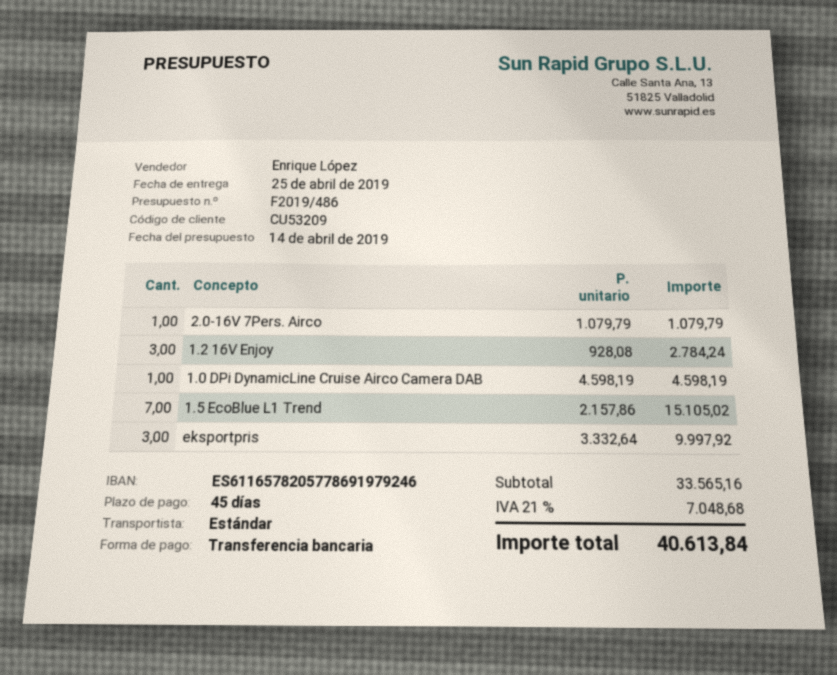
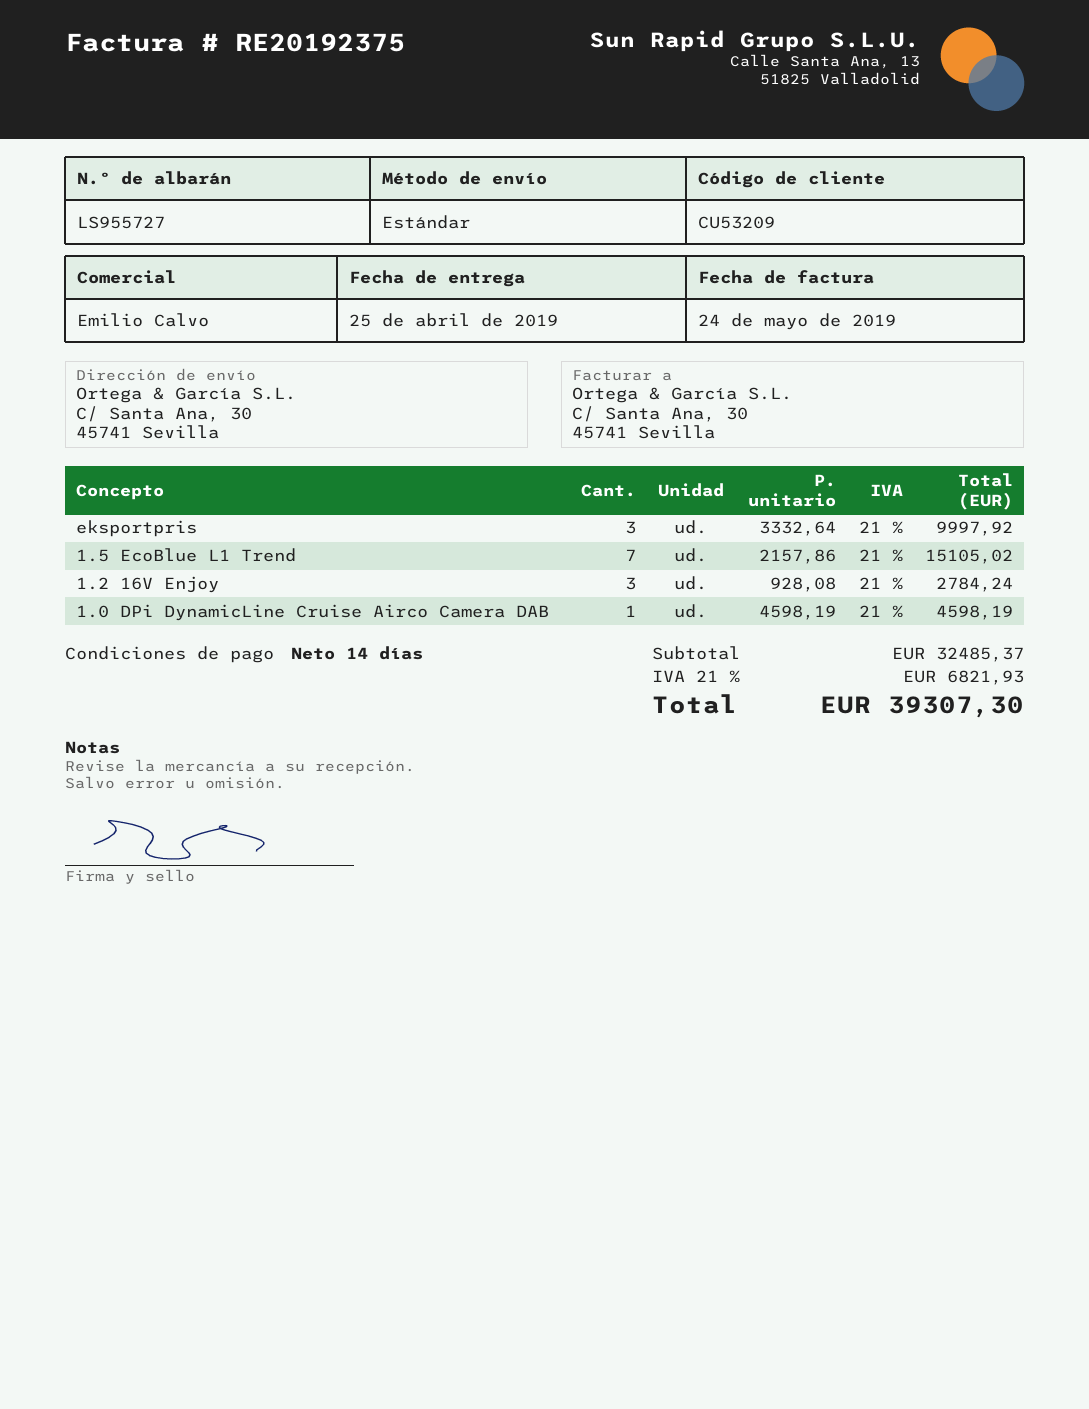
payment terms: 45 days -> 14 days
sales rep: Enrique López -> Emilio Calvo
2.0-16V 7Pers. Airco: 1 x 1079.79 = 1079.79 -> none
subtotal: 33565.16 -> 32485.37
tax: 21% = 7048.68 -> 21% = 6821.93
total: 40613.84 -> 39307.30

